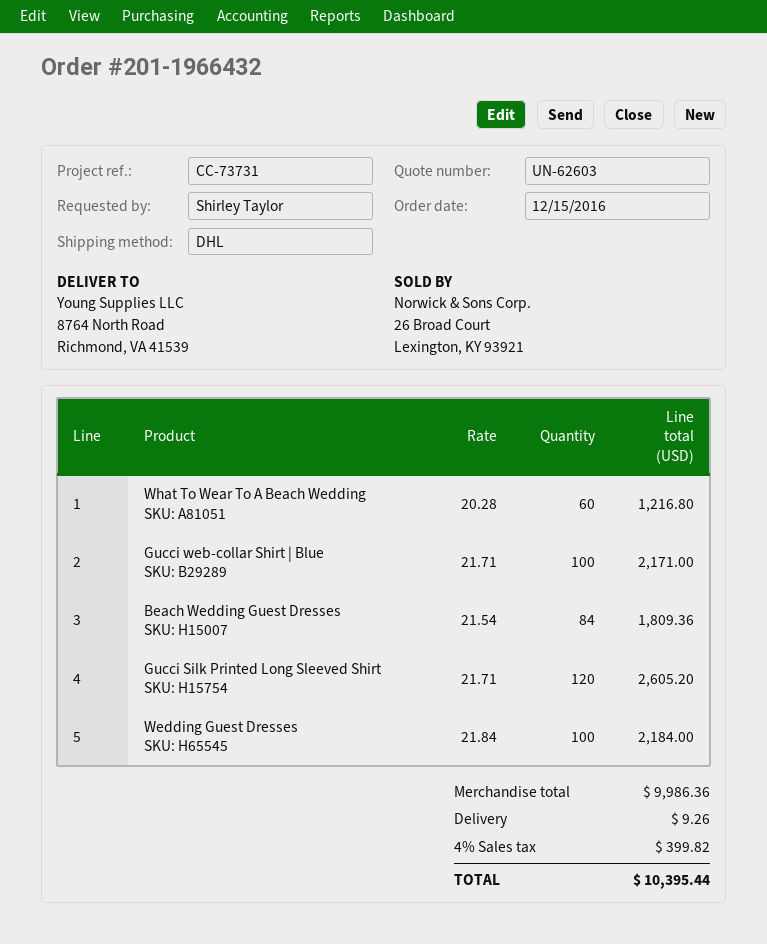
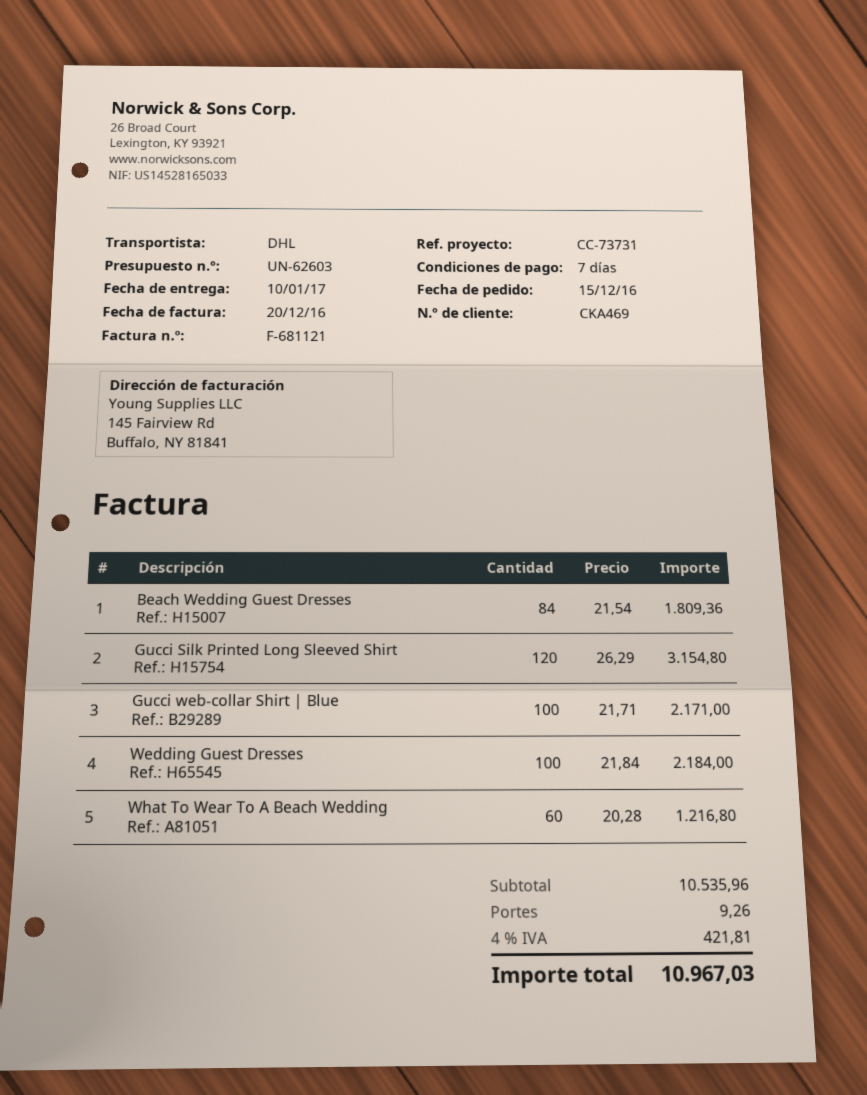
Gucci Silk Printed Long Sleeved Shirt: 120 x 21.71 = 2605.20 -> 120 x 26.29 = 3154.80
subtotal: 9986.36 -> 10535.96
tax: 4% = 399.82 -> 4% = 421.81
total: 10395.44 -> 10967.03

